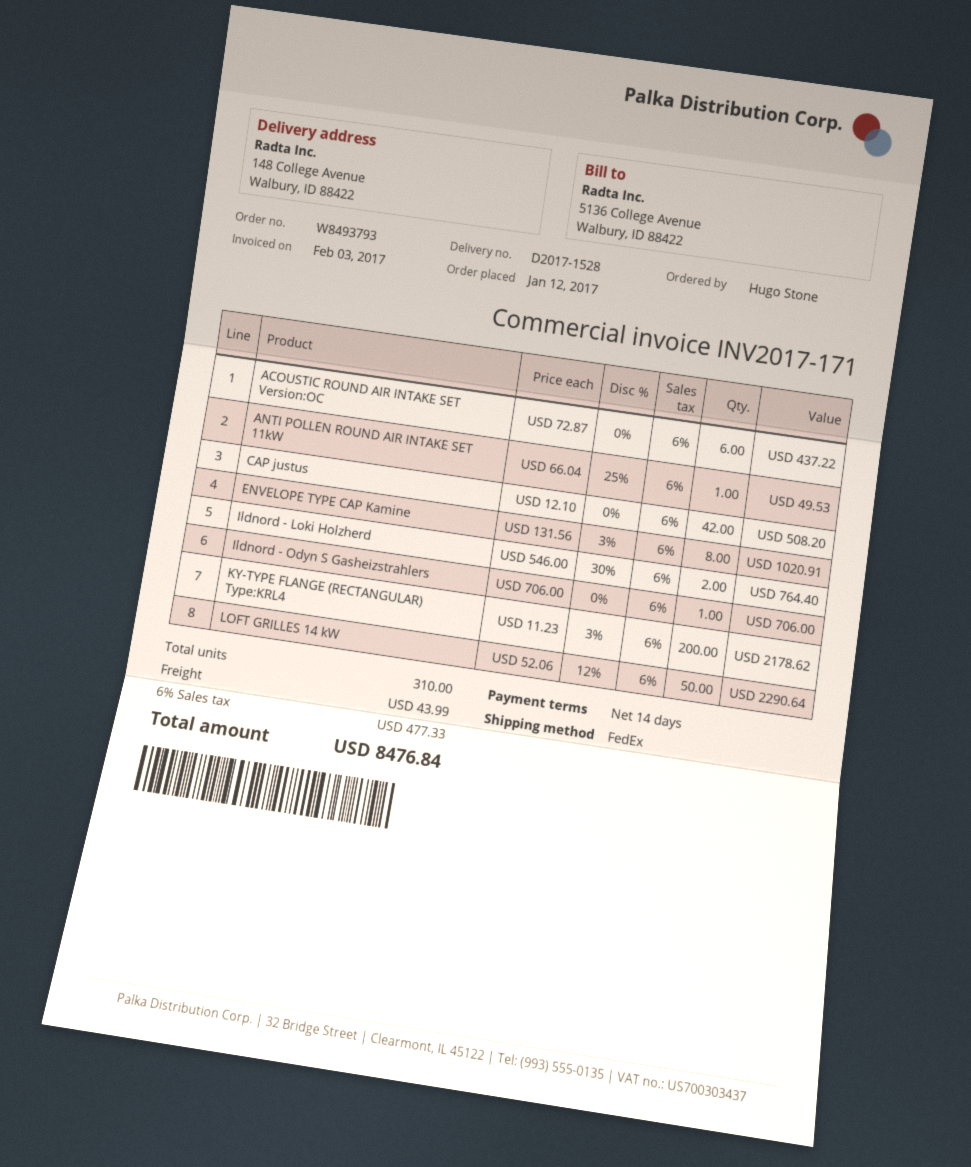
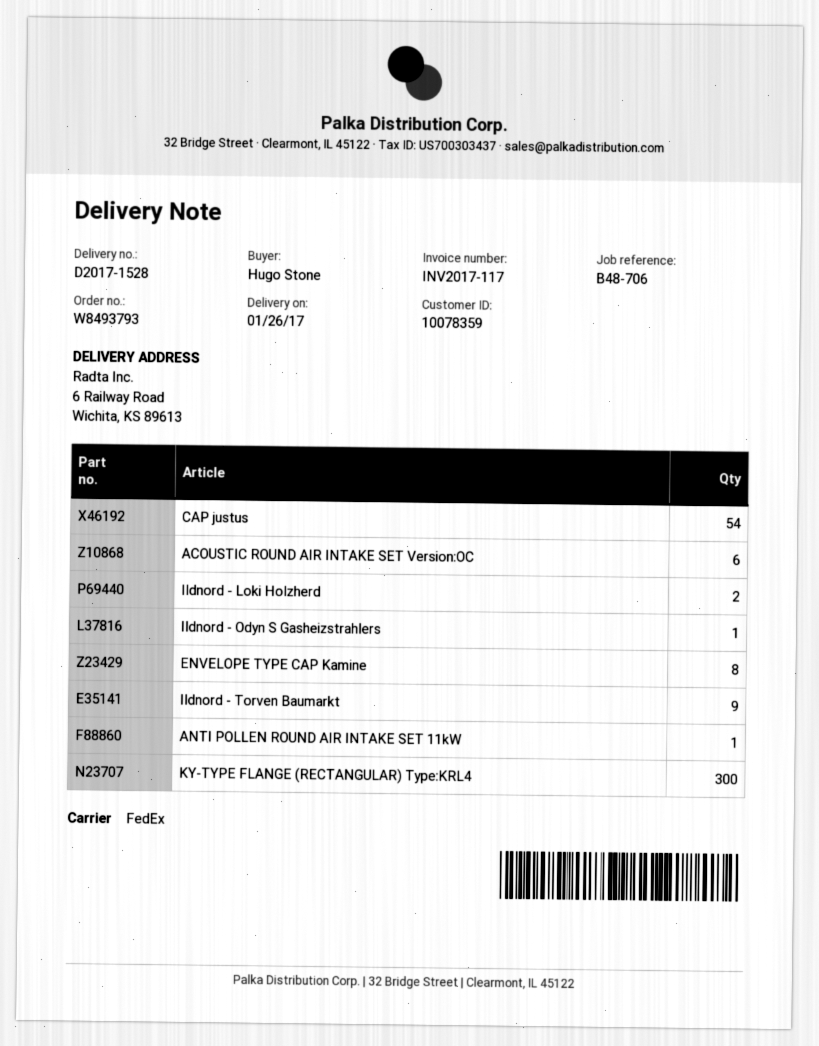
invoice number: INV2017-171 -> INV2017-117
ship to: 148 College Avenue, Walbury, ID 88422 -> 6 Railway Road, Wichita, KS 89613
CAP justus: 42 -> 54
KY-TYPE FLANGE (RECTANGULAR) Type:KRL4: 200 -> 300
LOFT GRILLES 14 kW: 50 -> none
Ildnord - Torven Baumarkt: none -> 9

